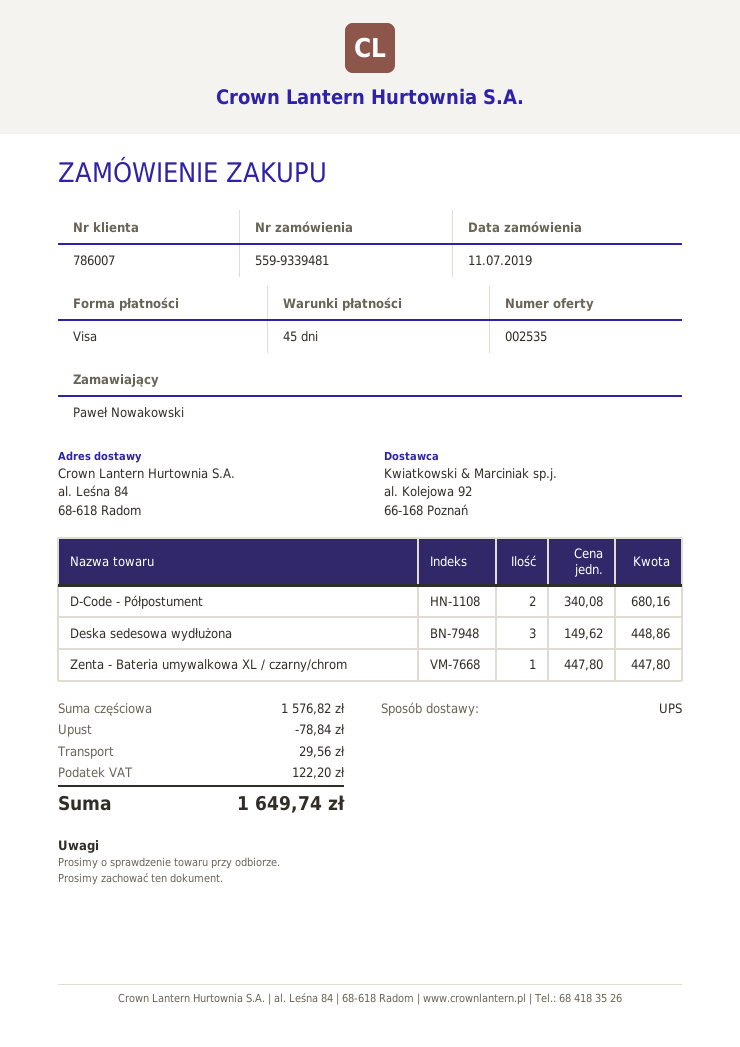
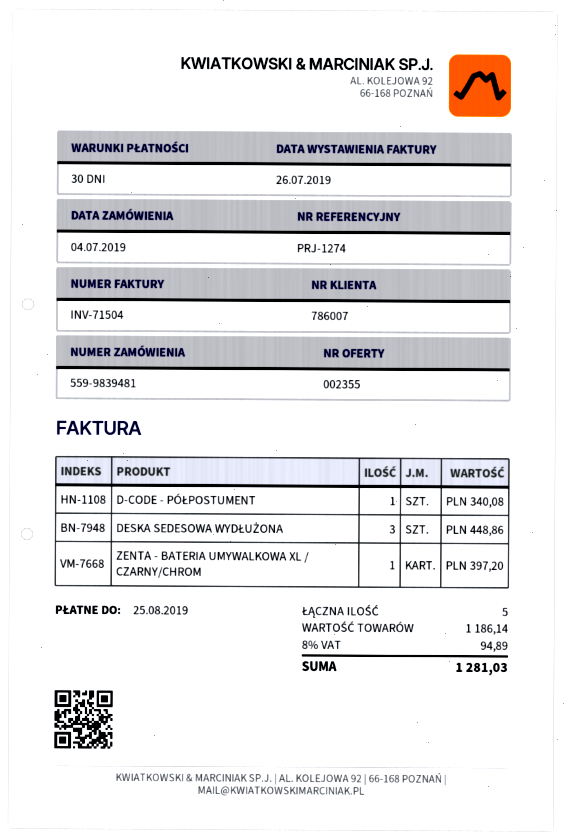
quote number: 002535 -> 002355
order number: 559-9339481 -> 559-9839481
order date: 2019-07-11 -> 2019-07-04
payment terms: 45 days -> 30 days
D-Code - Półpostument: 2 for 680.16 -> 1 for 340.08
Zenta - Bateria umywalkowa XL / czarny/chrom: 1 for 447.80 -> 1 for 397.20
subtotal: 1576.82 -> 1186.14
discount: 78.84 -> none
shipping: 29.56 -> none
tax: 122.20 -> 94.89
total: 1649.74 -> 1281.03

